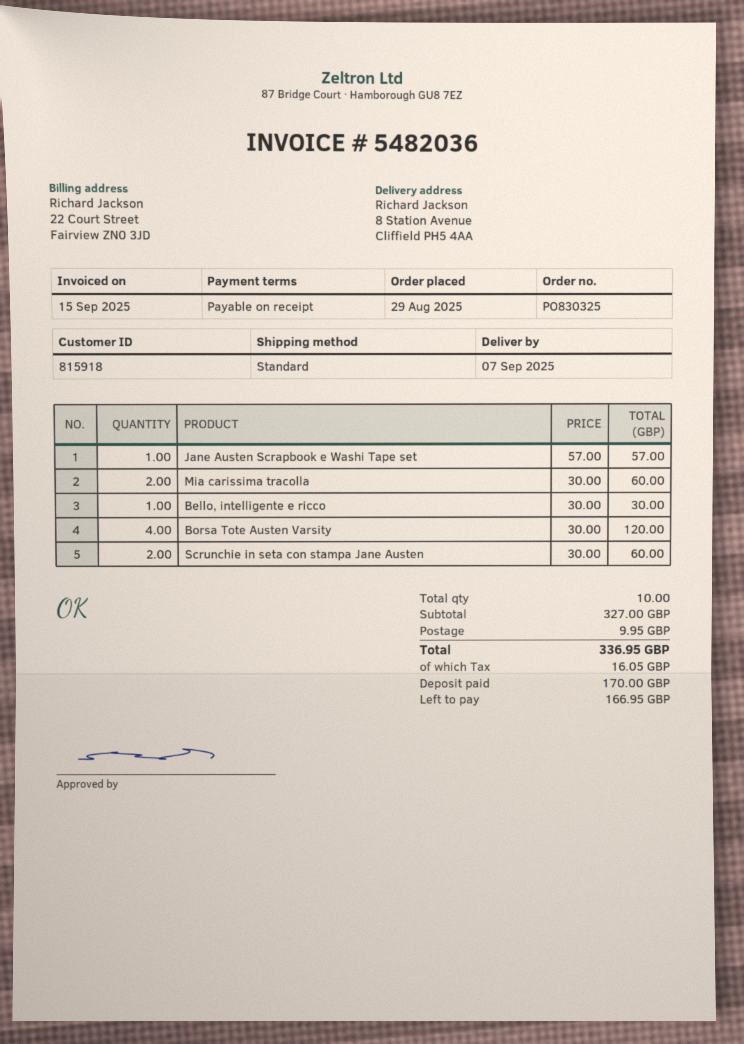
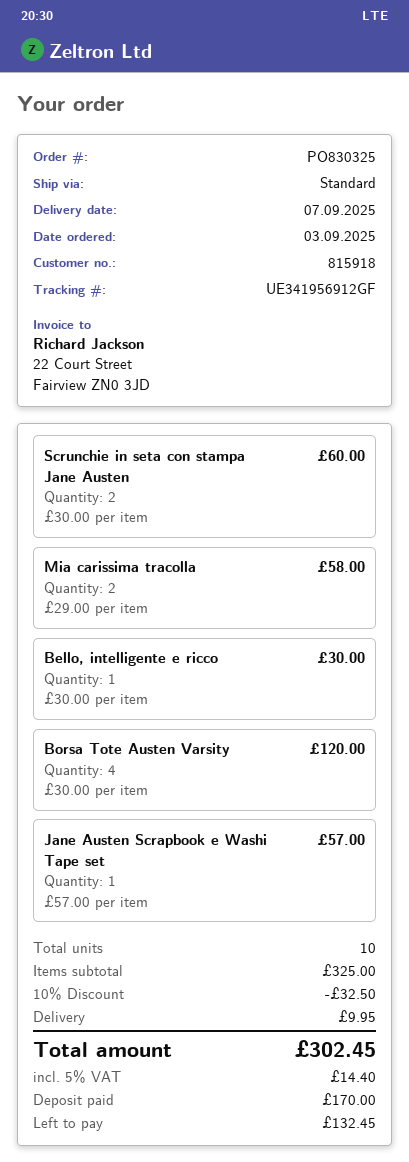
order date: 2025-08-29 -> 2025-09-03
Mia carissima tracolla: 2 x 30.00 = 60.00 -> 2 x 29.00 = 58.00
subtotal: 327.00 -> 325.00
discount: none -> 10% = 32.50
tax: 16.05 -> 14.40
total: 336.95 -> 302.45
balance: 166.95 -> 132.45

